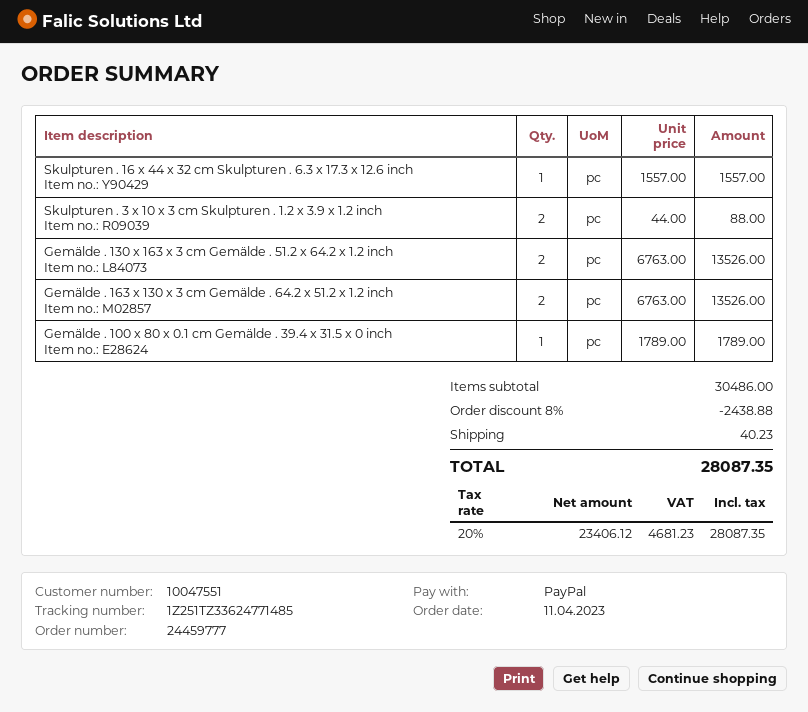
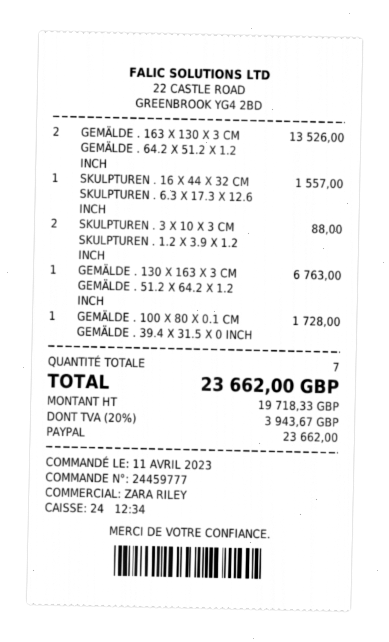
Gemälde . 130 x 163 x 3 cm Gemälde . 51.2 x 64.2 x 1.2 inch: 2 for 13526.00 -> 1 for 6763.00
Gemälde . 100 x 80 x 0.1 cm Gemälde . 39.4 x 31.5 x 0 inch: 1 for 1789.00 -> 1 for 1728.00
discount: 8% = 2438.88 -> none
shipping: 40.23 -> none
net: 23406.12 -> 19718.33
tax: 20% = 4681.23 -> 20% = 3943.67
total: 28087.35 -> 23662.00

